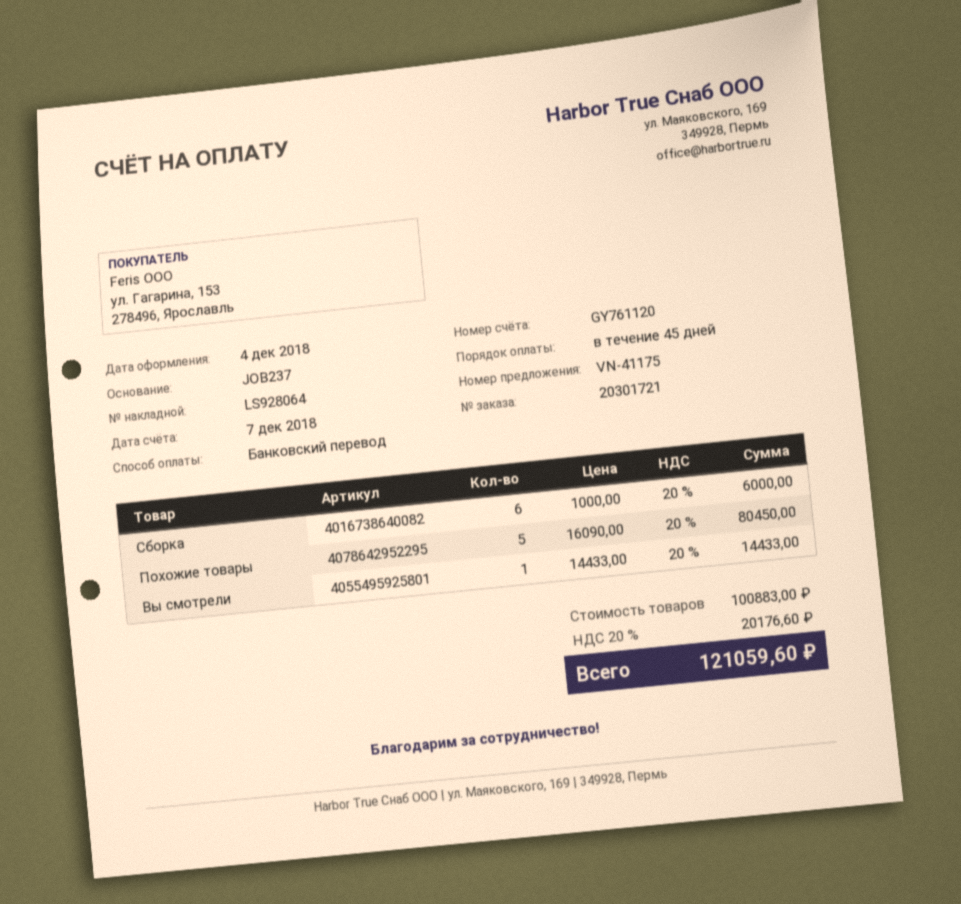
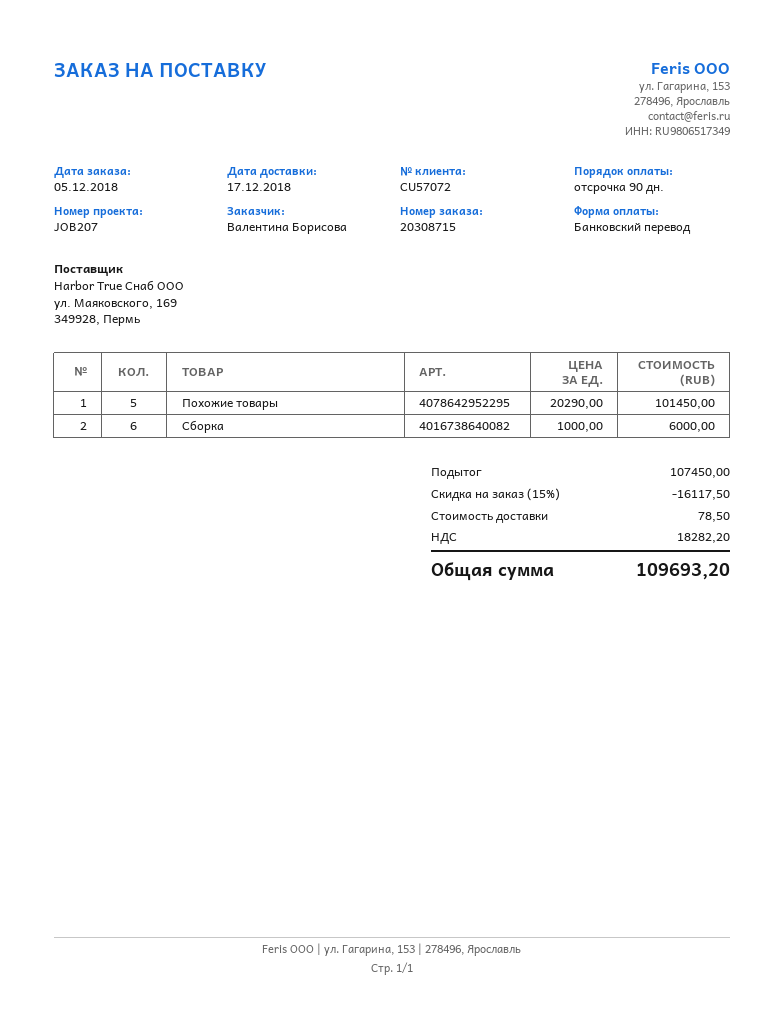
order number: 20301721 -> 20308715
order date: 2018-12-04 -> 2018-12-05
payment terms: 45 days -> 90 days
reference: JOB237 -> JOB207
Похожие товары: 5 x 16090.00 = 80450.00 -> 5 x 20290.00 = 101450.00
Вы смотрели: 1 x 14433.00 = 14433.00 -> none
subtotal: 100883.00 -> 107450.00
discount: none -> 15% = 16117.50
shipping: none -> 78.50
tax: 20176.60 -> 18282.20
total: 121059.60 -> 109693.20

